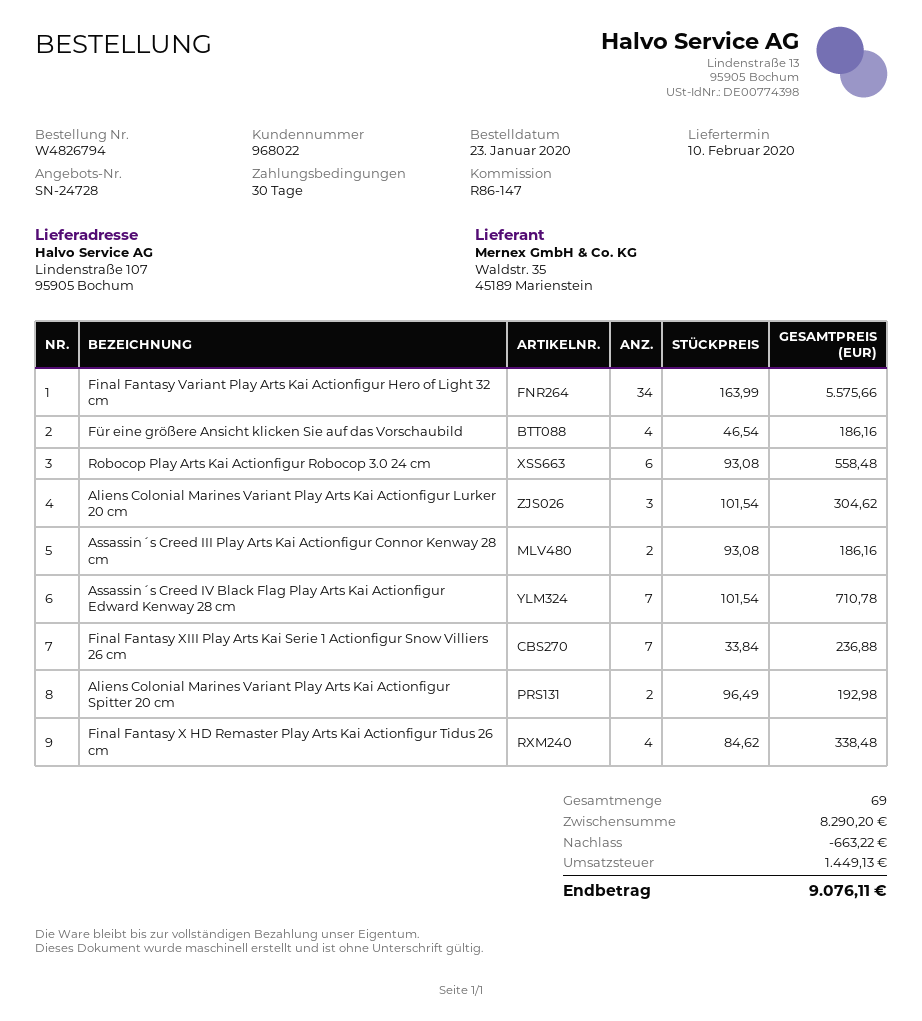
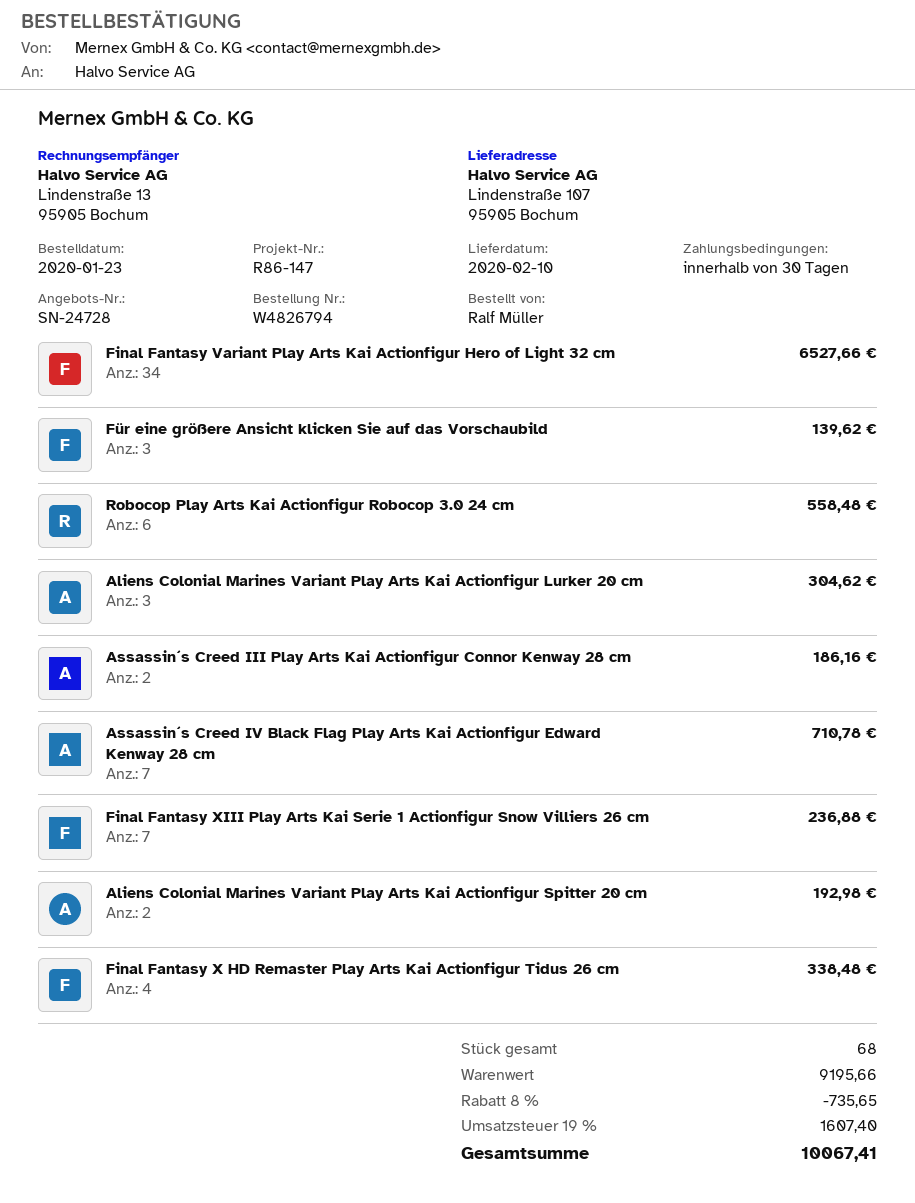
Final Fantasy Variant Play Arts Kai Actionfigur Hero of Light 32 cm: 34 for 5575.66 -> 34 for 6527.66
Für eine größere Ansicht klicken Sie auf das Vorschaubild: 4 for 186.16 -> 3 for 139.62
total quantity: 69 -> 68
subtotal: 8290.20 -> 9195.66
discount: 663.22 -> 735.65
tax: 1449.13 -> 1607.40
total: 9076.11 -> 10067.41

